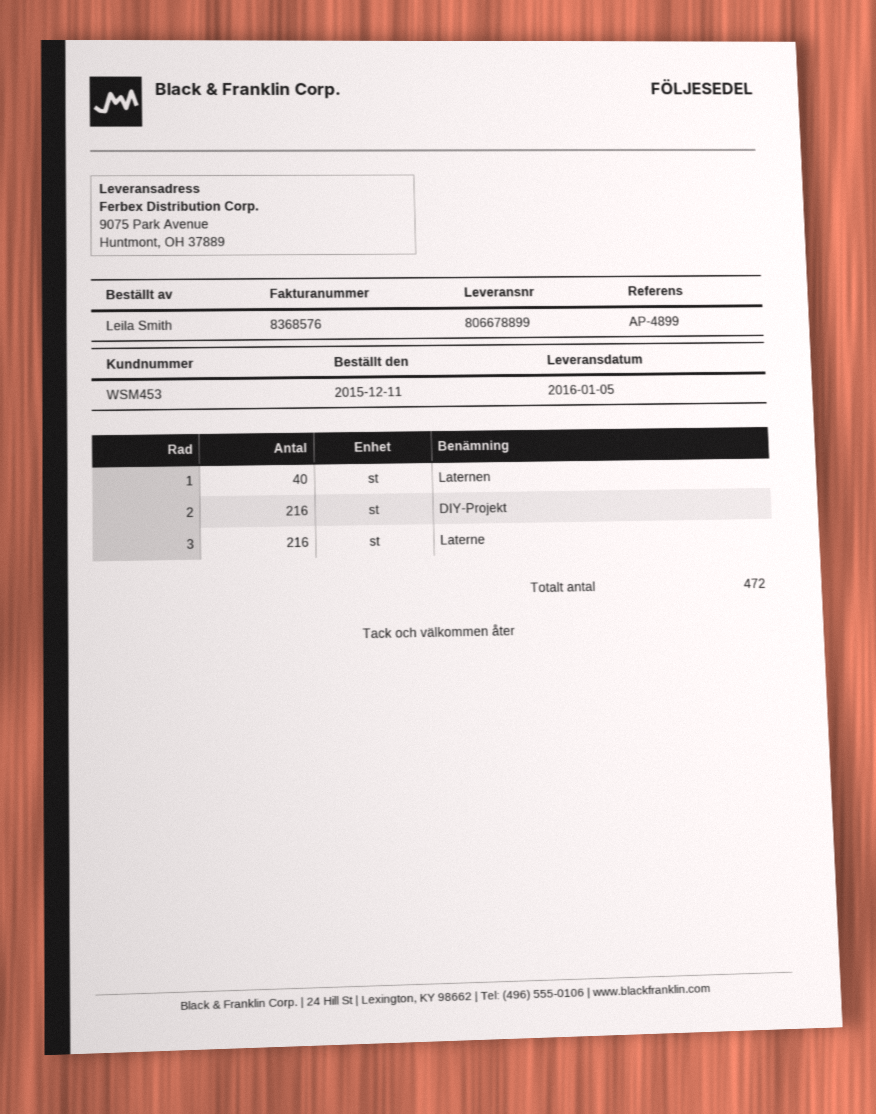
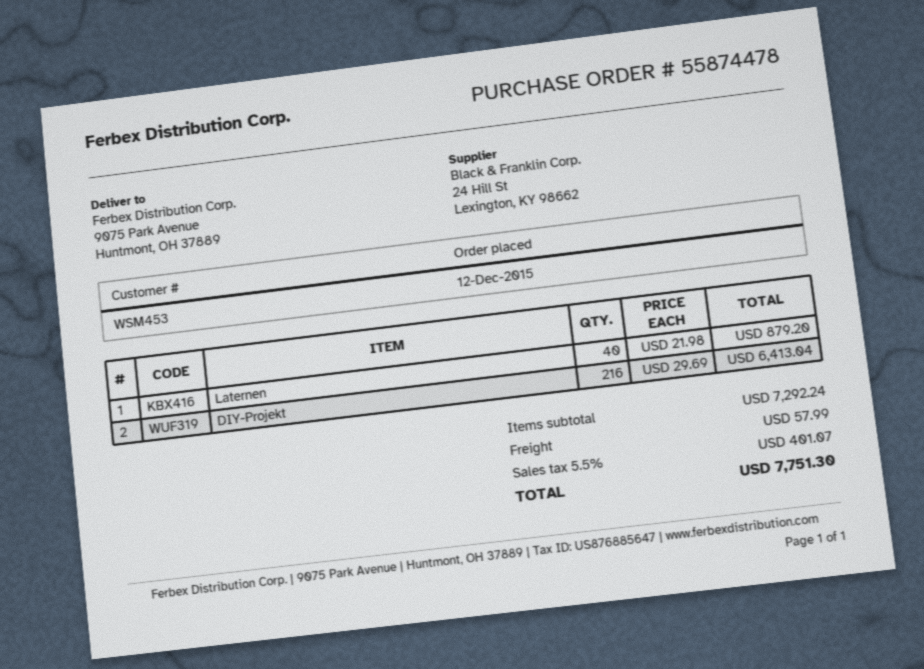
order date: 2015-12-11 -> 2015-12-12
Laterne: 216 -> none

